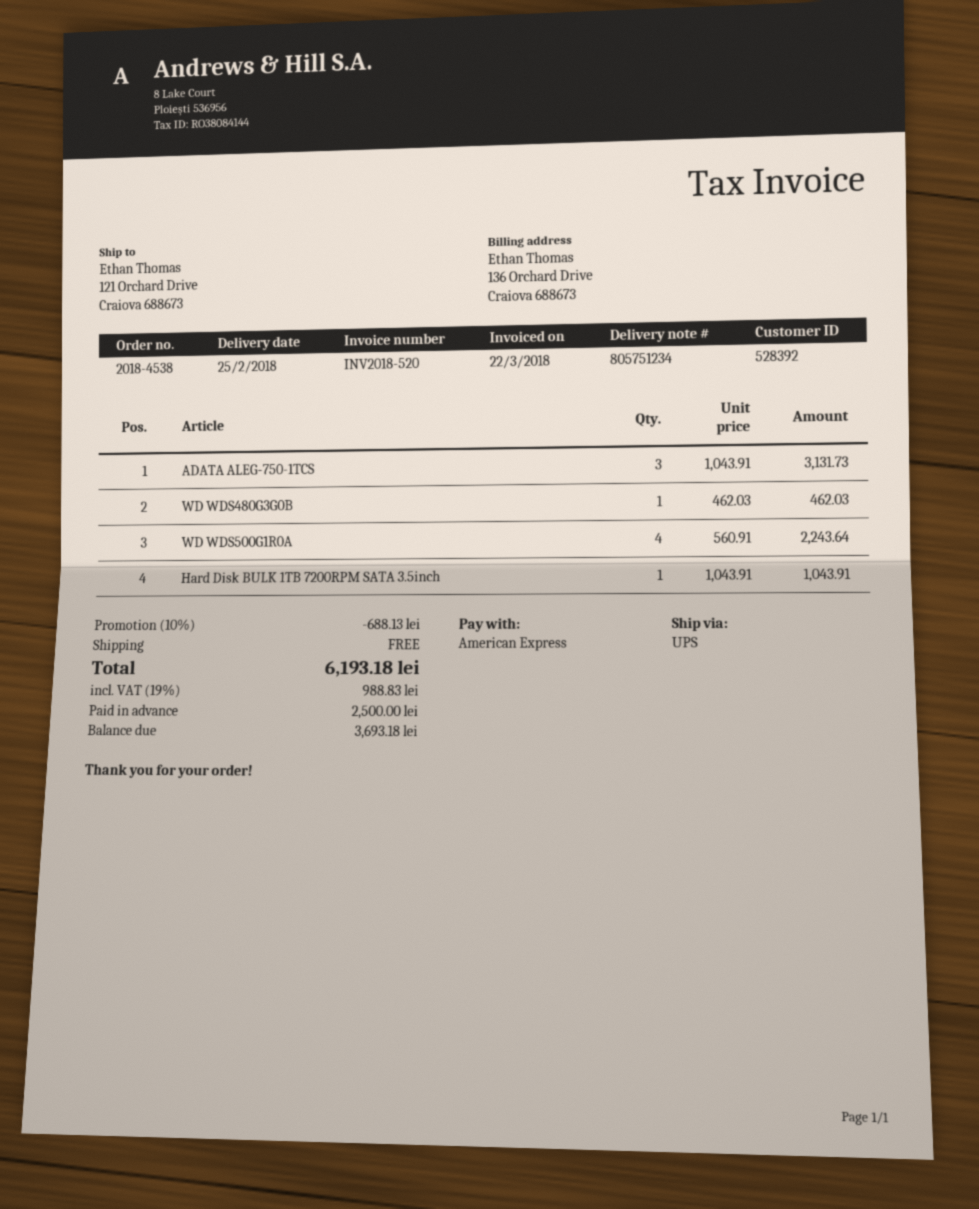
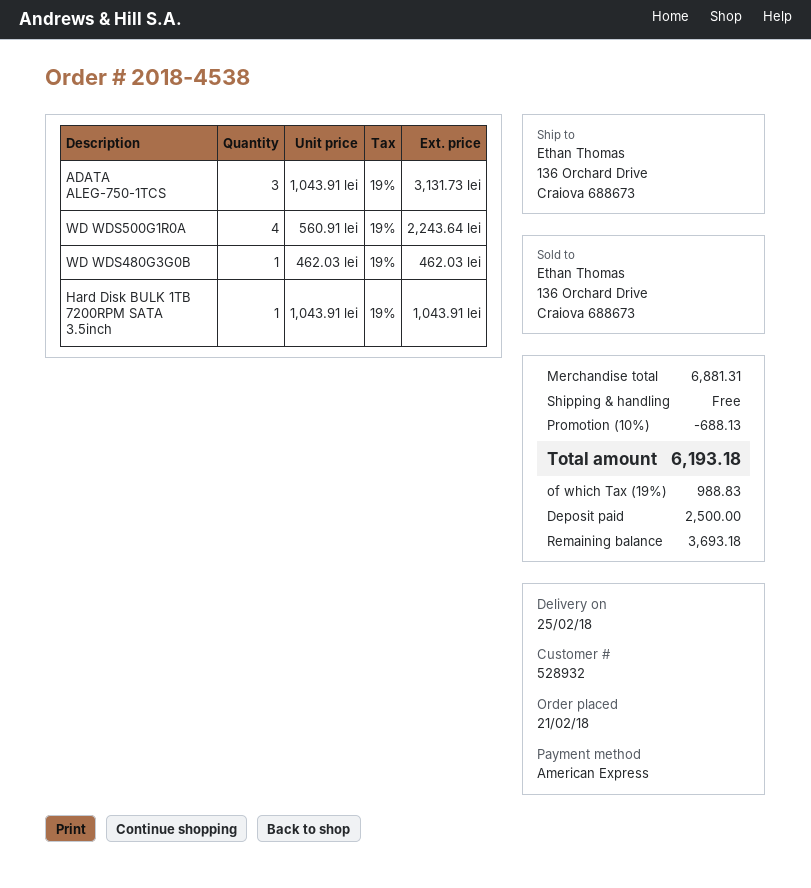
customer number: 528392 -> 528932
ship to: 121 Orchard Drive, Craiova 688673 -> 136 Orchard Drive, Craiova 688673

